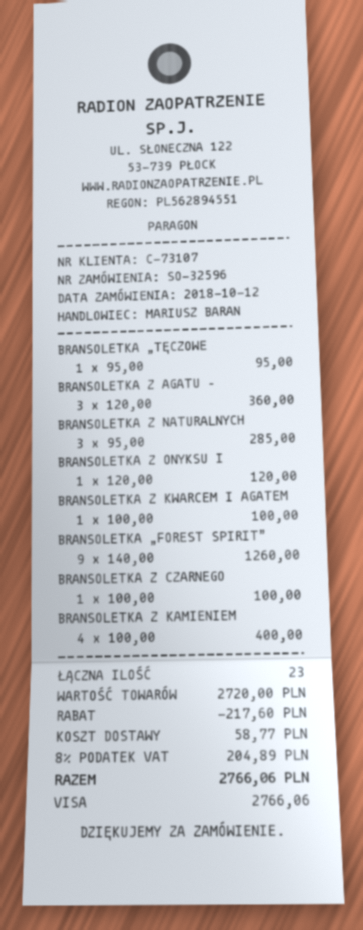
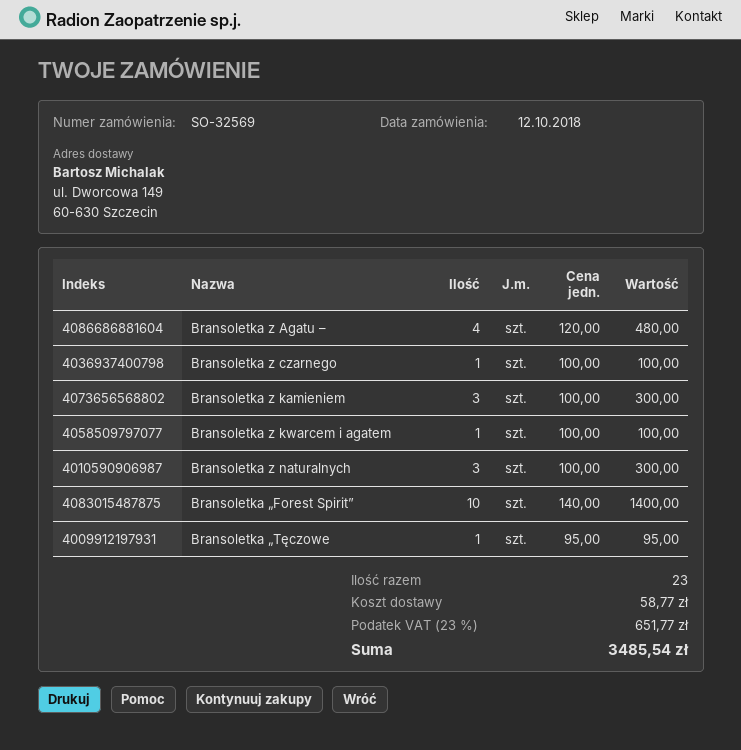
order number: SO-32596 -> SO-32569
BRANSOLETKA Z AGATU –: 3 x 120.00 = 360.00 -> 4 x 120.00 = 480.00
BRANSOLETKA Z NATURALNYCH: 3 x 95.00 = 285.00 -> 3 x 100.00 = 300.00
BRANSOLETKA Z ONYKSU I: 1 x 120.00 = 120.00 -> none
BRANSOLETKA „FOREST SPIRIT”: 9 x 140.00 = 1260.00 -> 10 x 140.00 = 1400.00
BRANSOLETKA Z KAMIENIEM: 4 x 100.00 = 400.00 -> 3 x 100.00 = 300.00
discount: 217.60 -> none
tax: 8% = 204.89 -> 23% = 651.77
total: 2766.06 -> 3485.54

